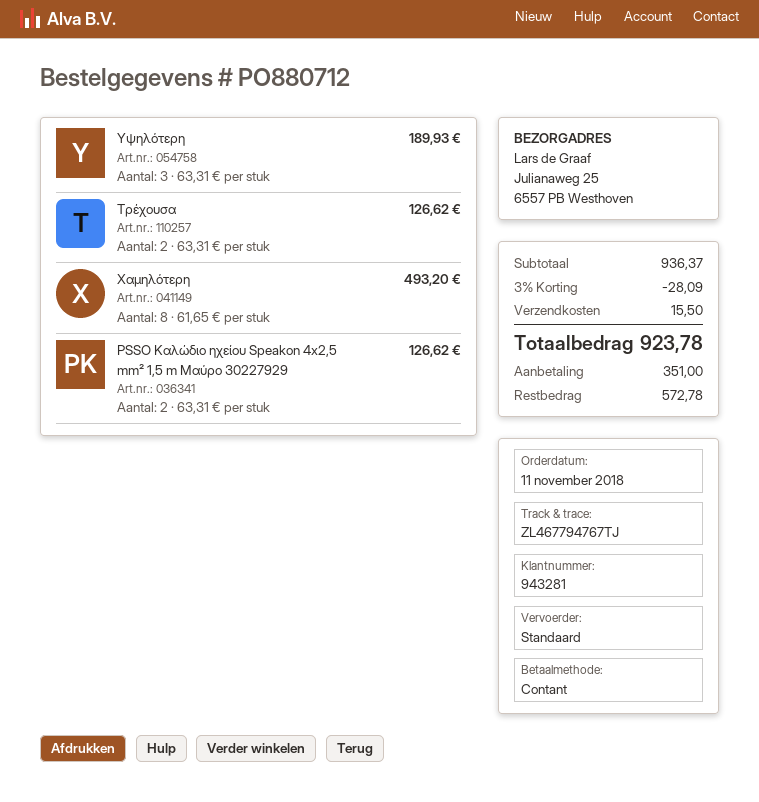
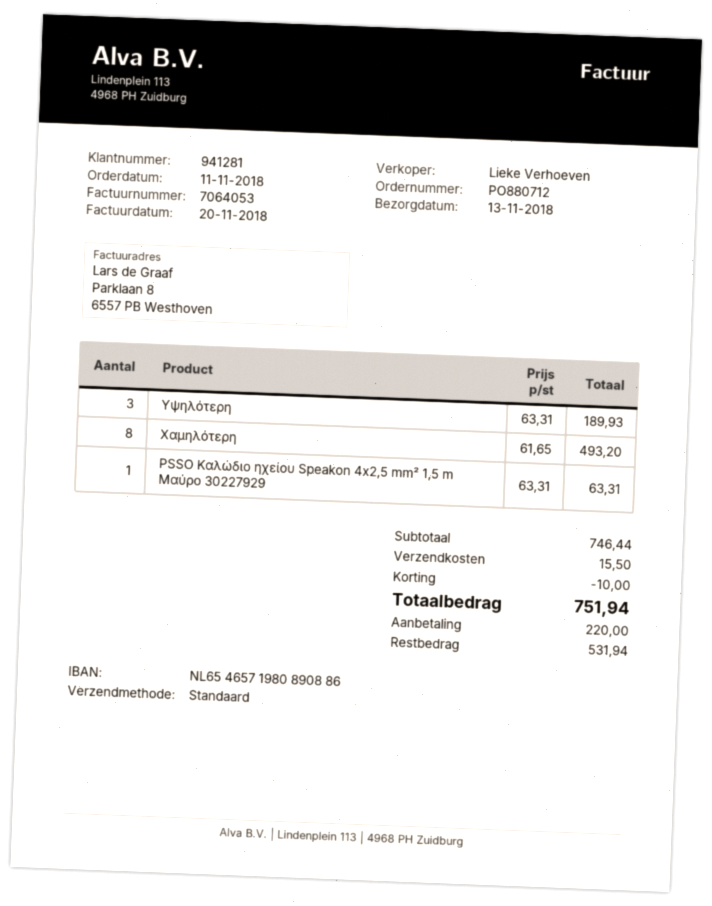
customer number: 943281 -> 941281
Τρέχουσα: 2 x 63.31 = 126.62 -> none
PSSO Καλώδιο ηχείου Speakon 4x2,5 mm² 1,5 m Μαύρο 30227929: 2 x 63.31 = 126.62 -> 1 x 63.31 = 63.31
subtotal: 936.37 -> 746.44
discount: 28.09 -> 10.00
total: 923.78 -> 751.94
deposit: 351.00 -> 220.00
balance: 572.78 -> 531.94

